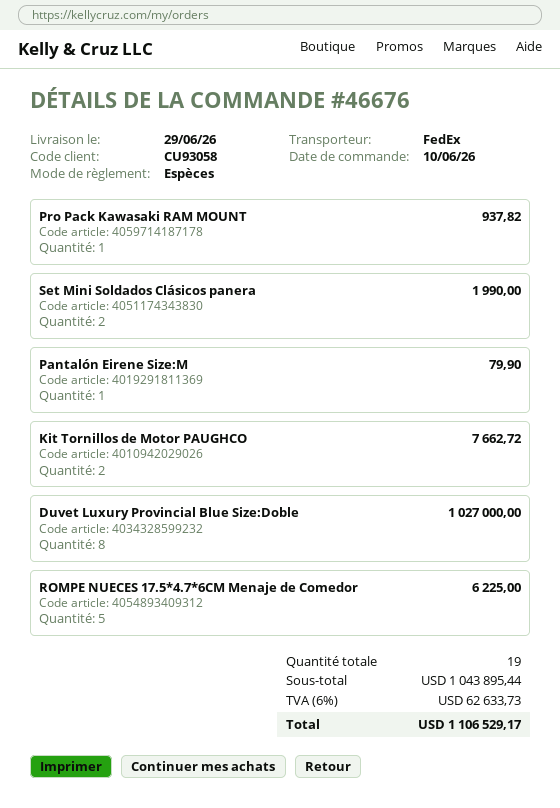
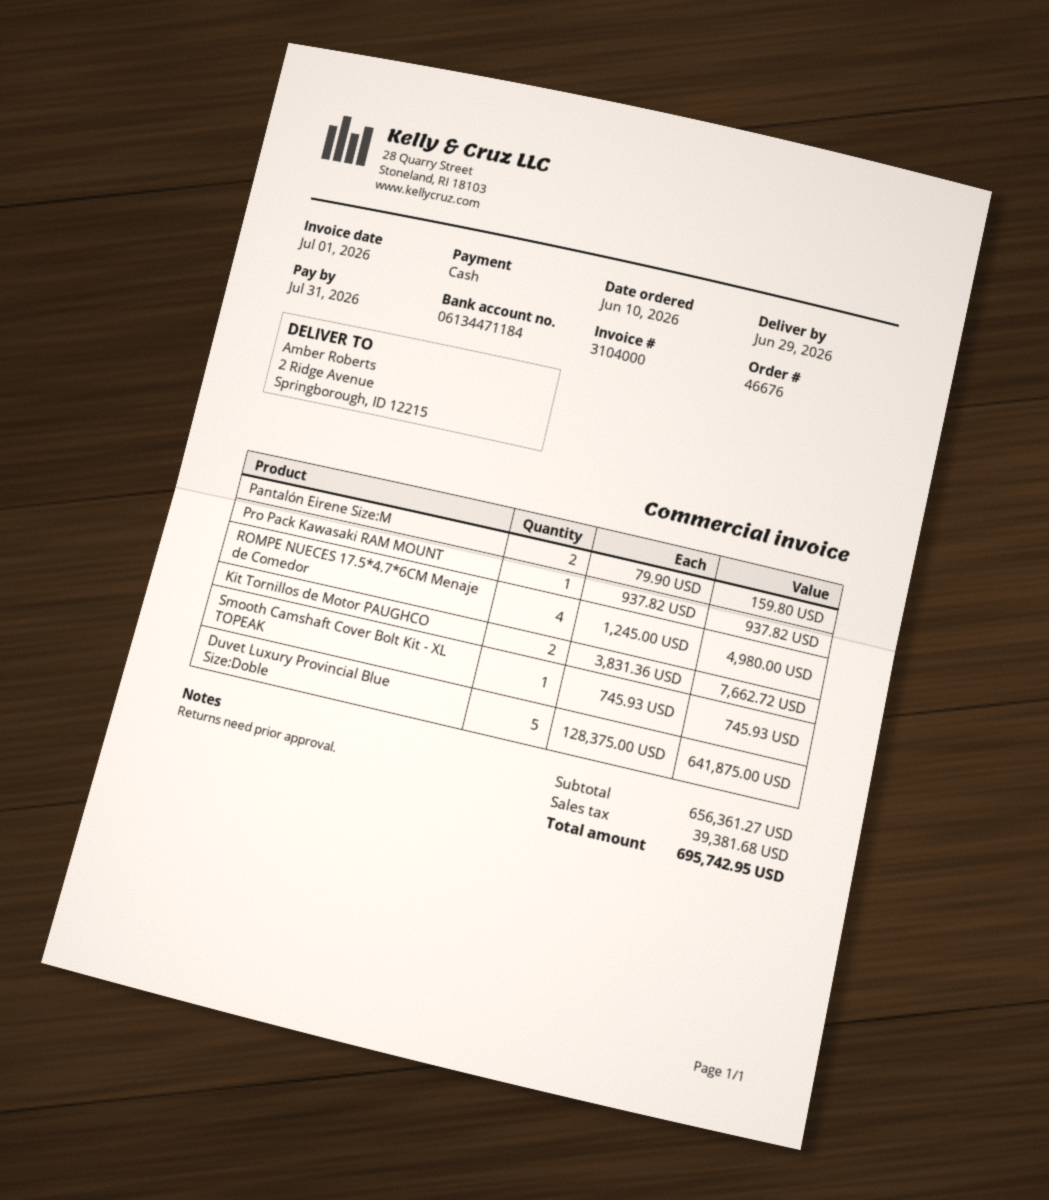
Set Mini Soldados Clásicos panera: 2 for 1990.00 -> none
Pantalón Eirene Size:M: 1 for 79.90 -> 2 for 159.80
Duvet Luxury Provincial Blue Size:Doble: 8 for 1027000.00 -> 5 for 641875.00
ROMPE NUECES 17.5*4.7*6CM Menaje de Comedor: 5 for 6225.00 -> 4 for 4980.00
Smooth Camshaft Cover Bolt Kit - XL TOPEAK: none -> 1 for 745.93
subtotal: 1043895.44 -> 656361.27
tax: 62633.73 -> 39381.68
total: 1106529.17 -> 695742.95

